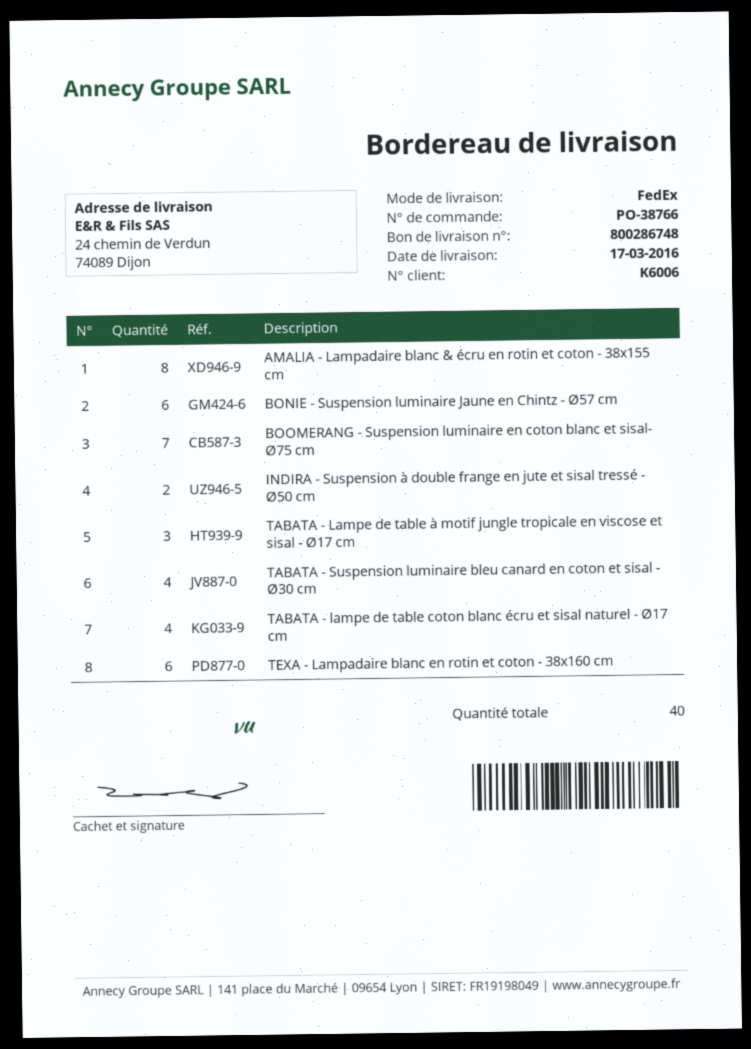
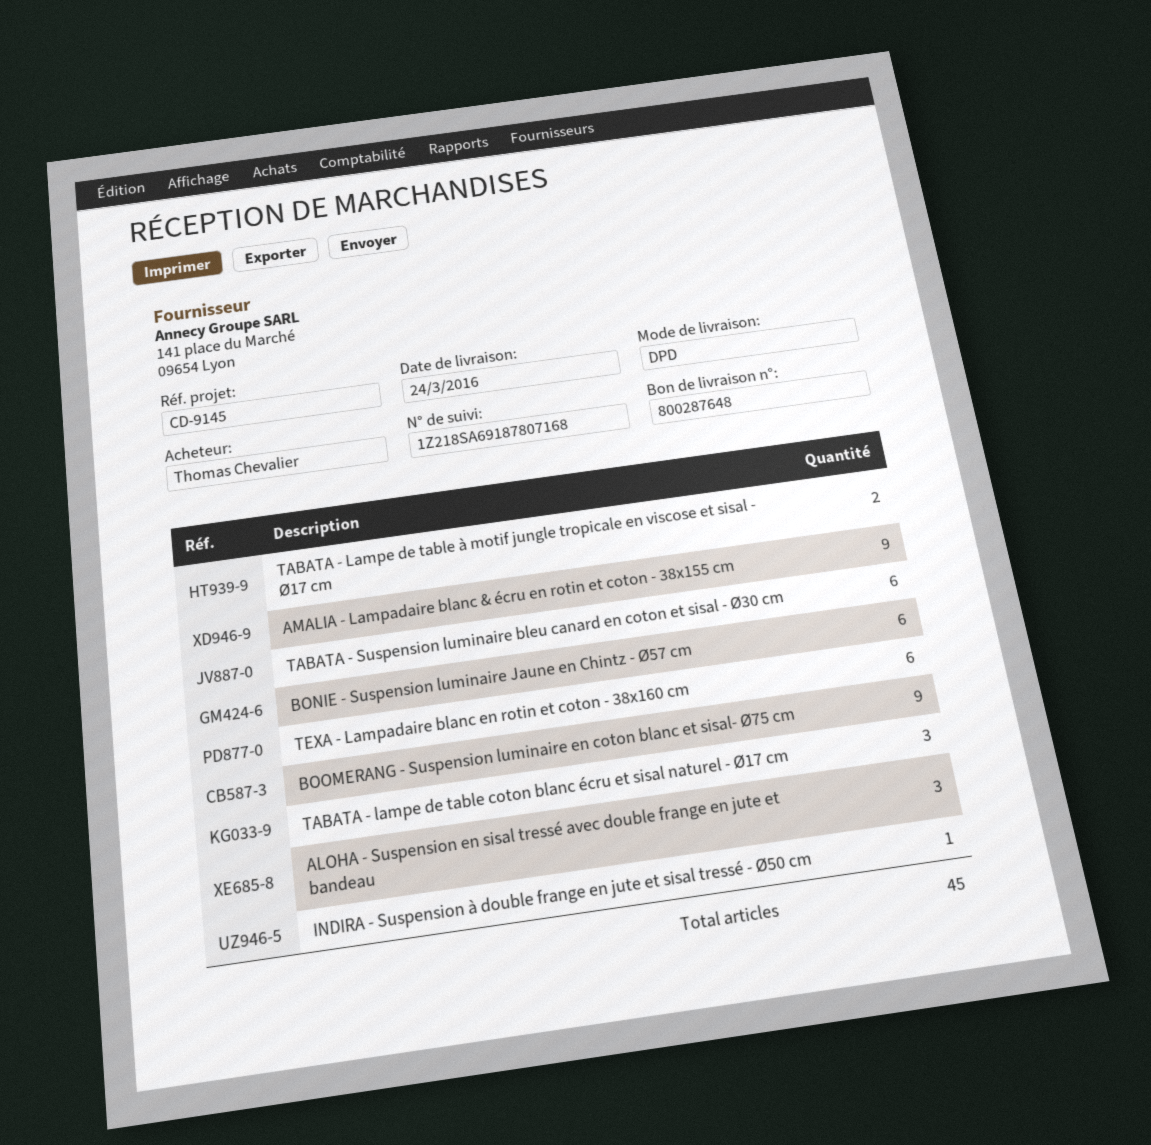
delivery note number: 800286748 -> 800287648
delivery date: 2016-03-17 -> 2016-03-24
shipping method: FedEx -> DPD
AMALIA - Lampadaire blanc & écru en rotin et coton - 38x155 cm: 8 -> 9
BOOMERANG - Suspension luminaire en coton blanc et sisal- Ø75 cm: 7 -> 9
INDIRA - Suspension à double frange en jute et sisal tressé - Ø50 cm: 2 -> 1
TABATA - Lampe de table à motif jungle tropicale en viscose et sisal - Ø17 cm: 3 -> 2
TABATA - Suspension luminaire bleu canard en coton et sisal - Ø30 cm: 4 -> 6
TABATA - lampe de table coton blanc écru et sisal naturel - Ø17 cm: 4 -> 3
ALOHA - Suspension en sisal tressé avec double frange en jute et bandeau: none -> 3
total quantity: 40 -> 45

